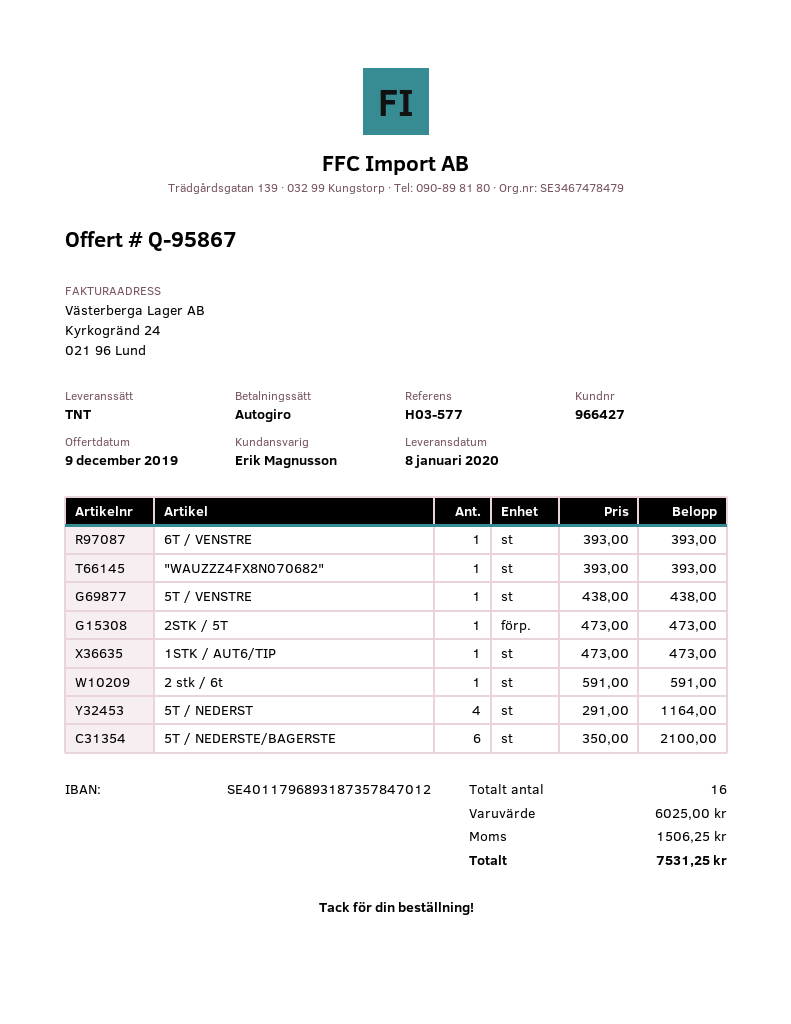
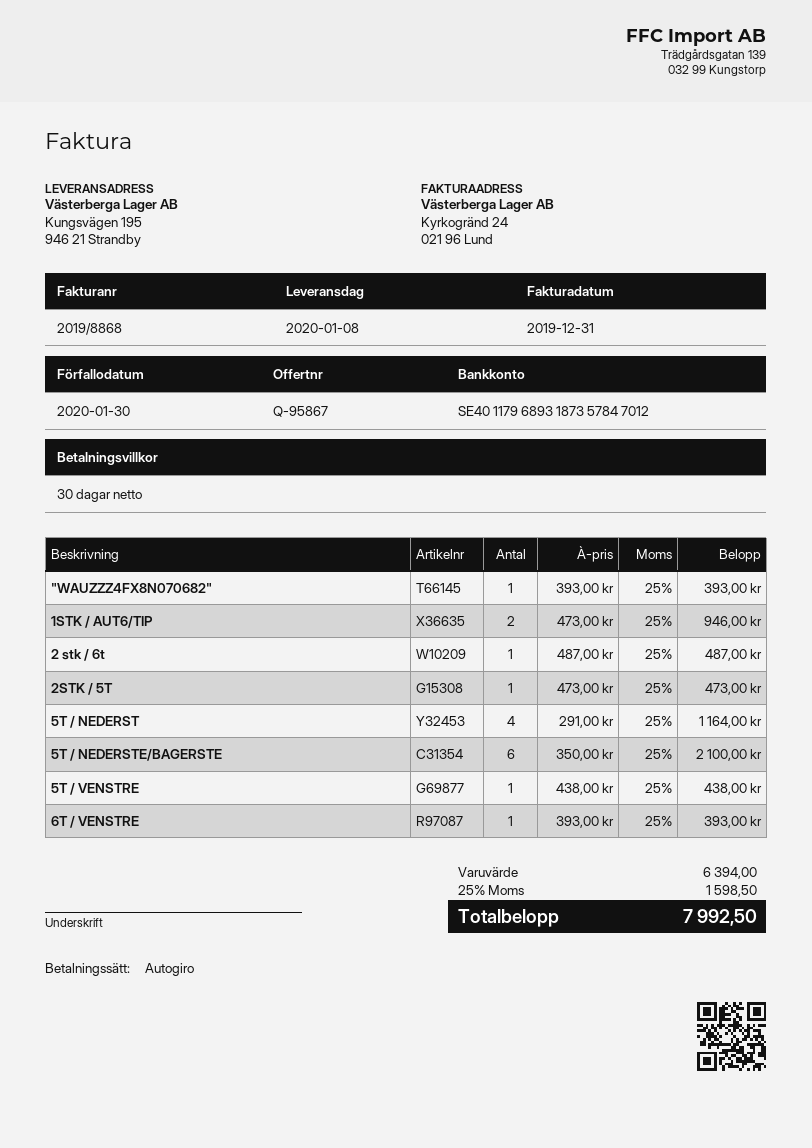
1STK / AUT6/TIP: 1 x 473.00 = 473.00 -> 2 x 473.00 = 946.00
2 stk / 6t: 1 x 591.00 = 591.00 -> 1 x 487.00 = 487.00
subtotal: 6025.00 -> 6394.00
tax: 1506.25 -> 1598.50
total: 7531.25 -> 7992.50

